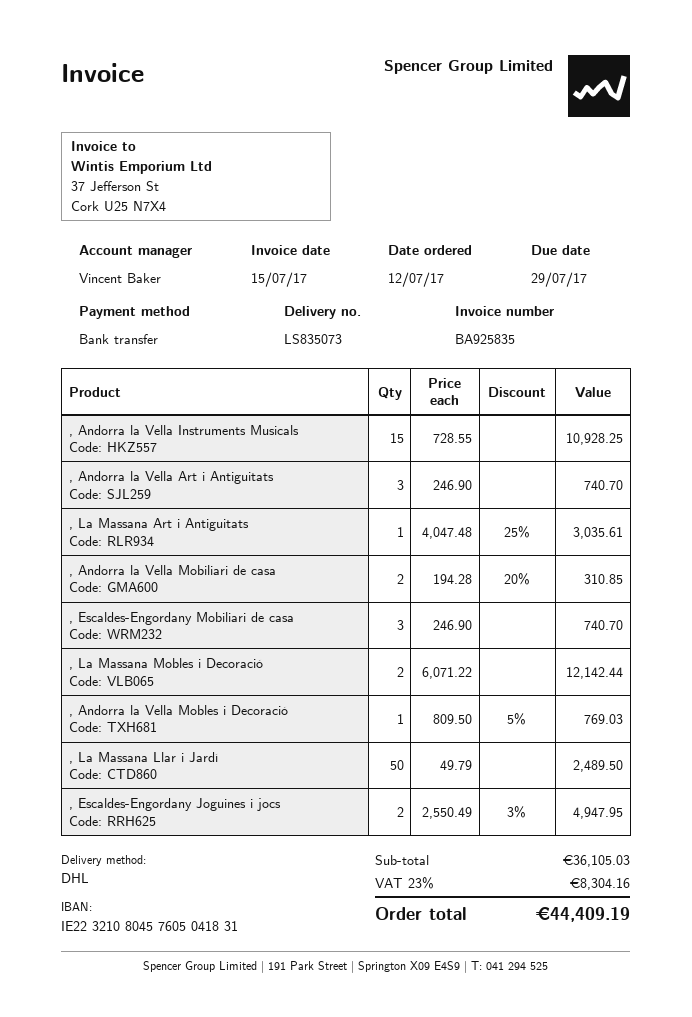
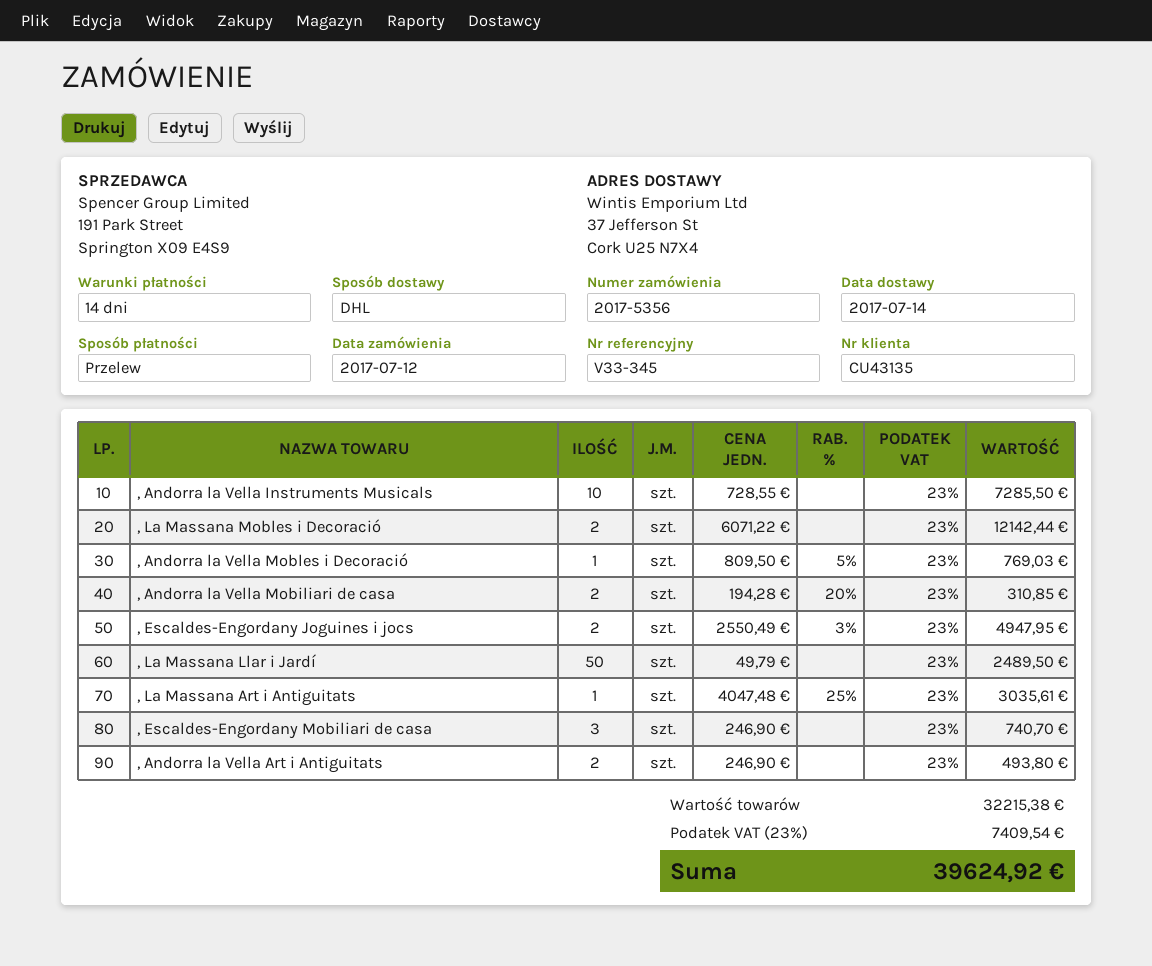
, Andorra la Vella Instruments Musicals: 15 x 728.55 = 10928.25 -> 10 x 728.55 = 7285.50
, Andorra la Vella Art i Antiguitats: 3 x 246.90 = 740.70 -> 2 x 246.90 = 493.80
subtotal: 36105.03 -> 32215.38
tax: 23% = 8304.16 -> 23% = 7409.54
total: 44409.19 -> 39624.92

